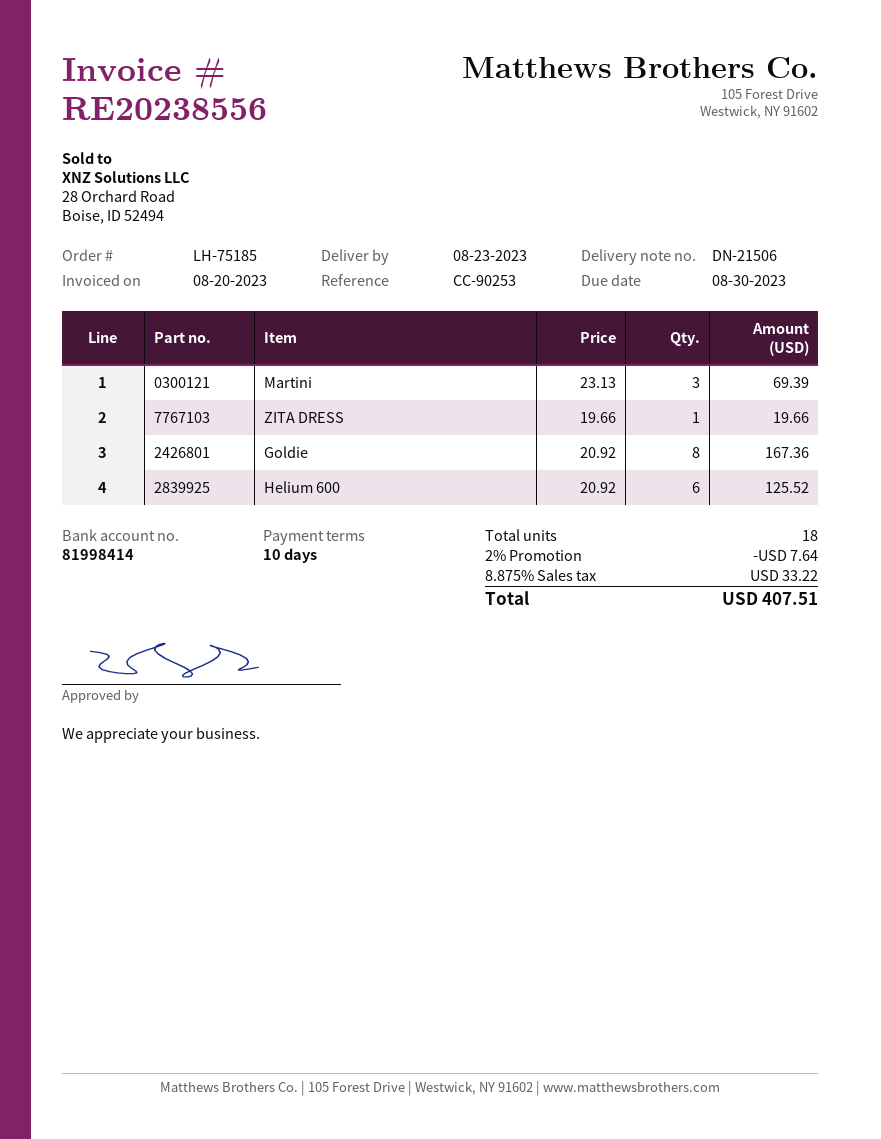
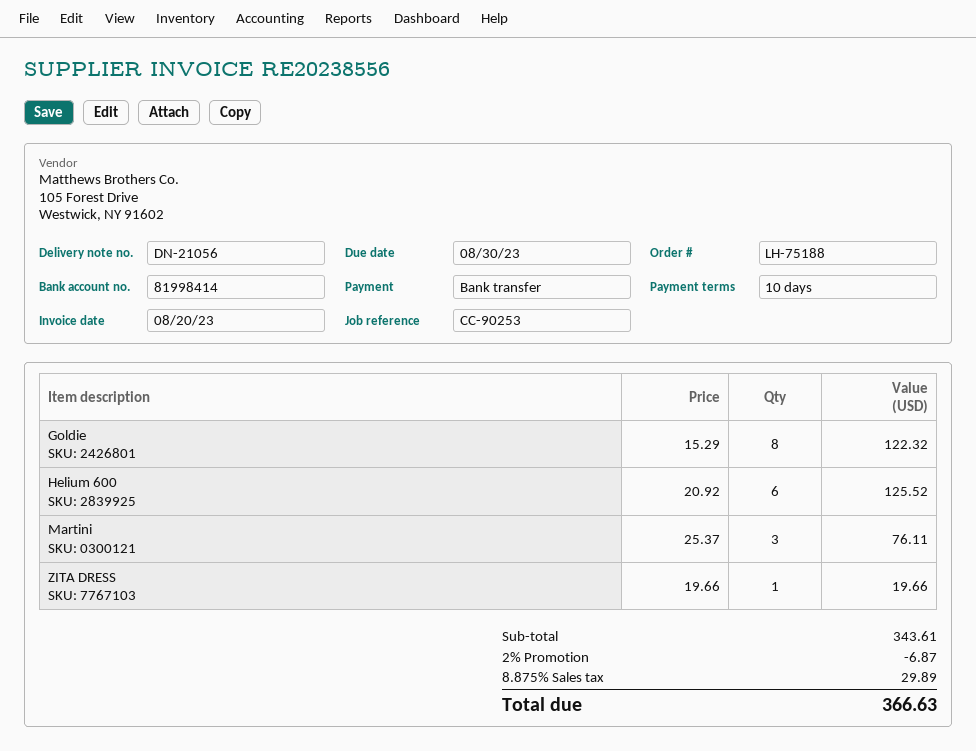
order number: LH-75185 -> LH-75188
delivery note number: DN-21506 -> DN-21056
Martini: 3 x 23.13 = 69.39 -> 3 x 25.37 = 76.11
Goldie: 8 x 20.92 = 167.36 -> 8 x 15.29 = 122.32
discount: 2% = 7.64 -> 2% = 6.87
tax: 8.875% = 33.22 -> 8.875% = 29.89
total: 407.51 -> 366.63

